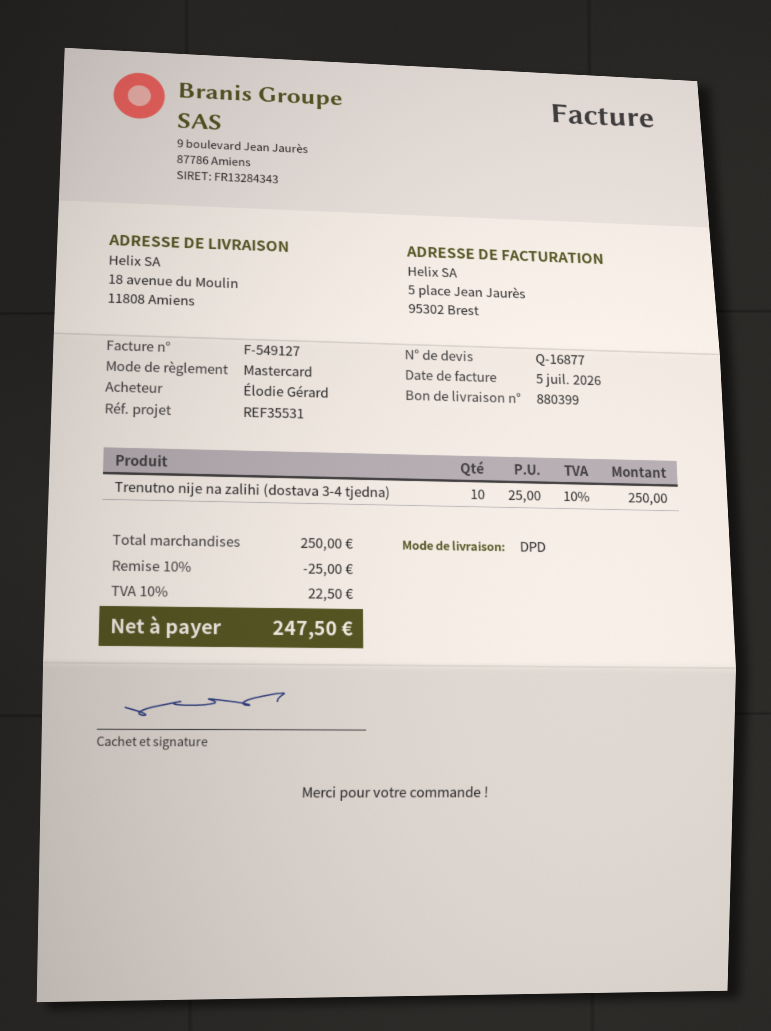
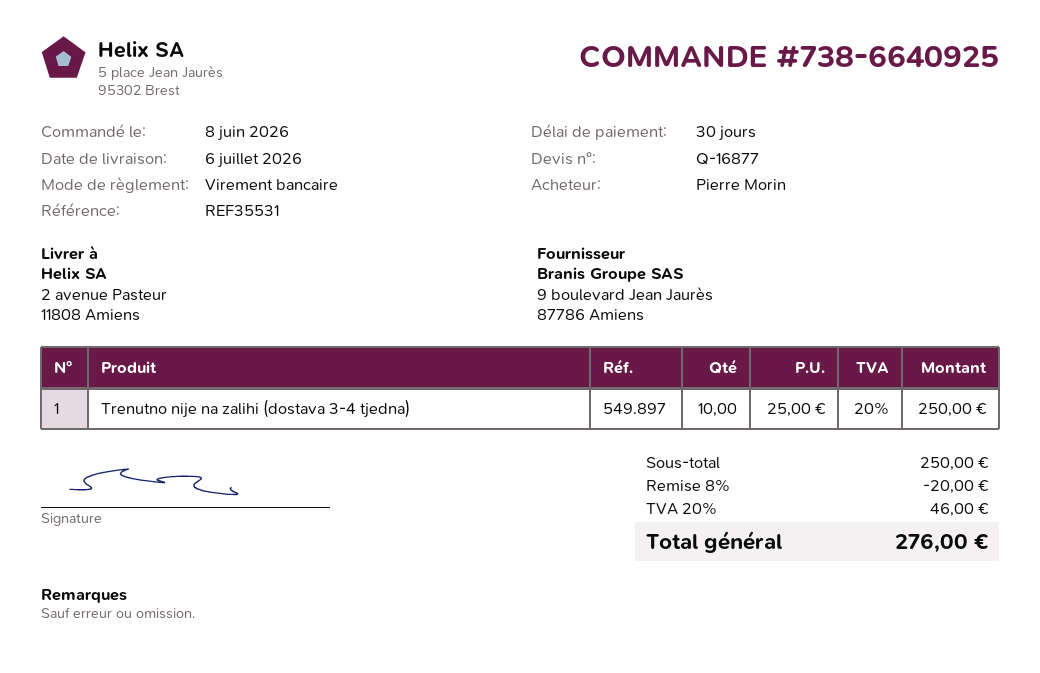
ordered by: Élodie Gérard -> Pierre Morin
payment method: Mastercard -> bank transfer
ship to: 18 avenue du Moulin, 11808 Amiens -> 2 avenue Pasteur, 11808 Amiens
discount: 10% = 25.00 -> 8% = 20.00
tax: 10% = 22.50 -> 20% = 46.00
total: 247.50 -> 276.00

